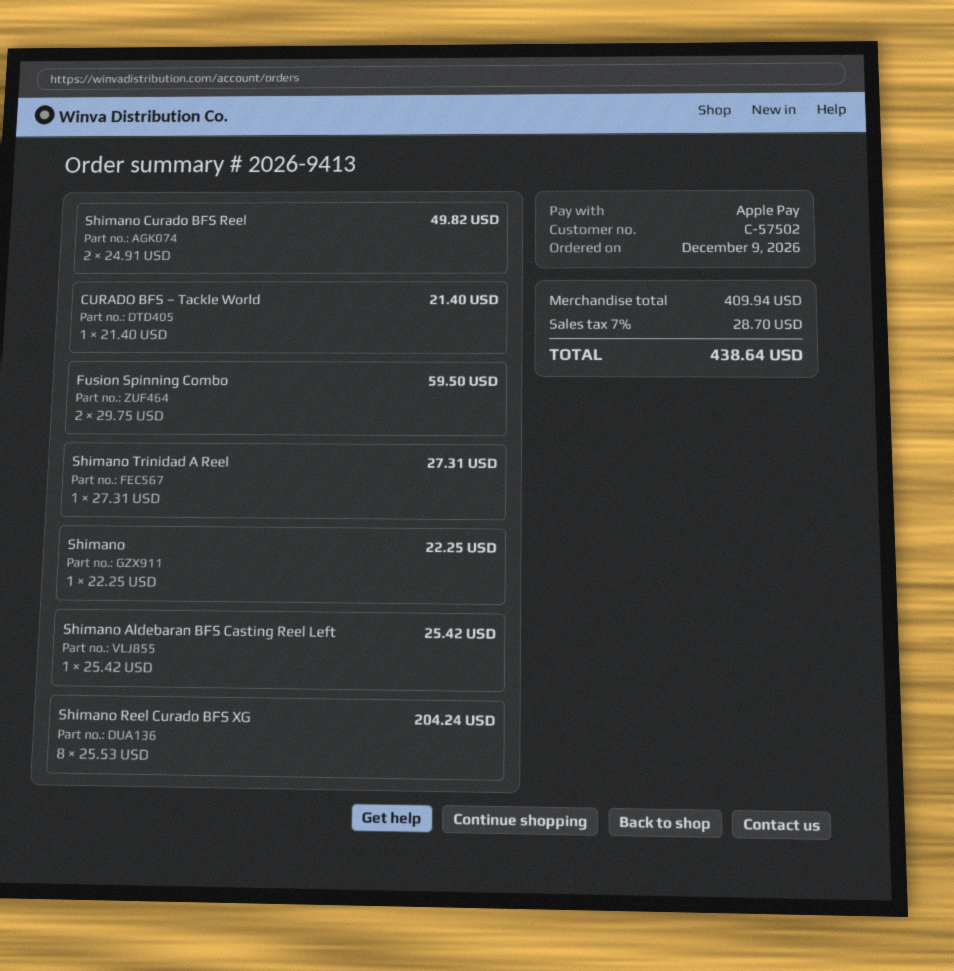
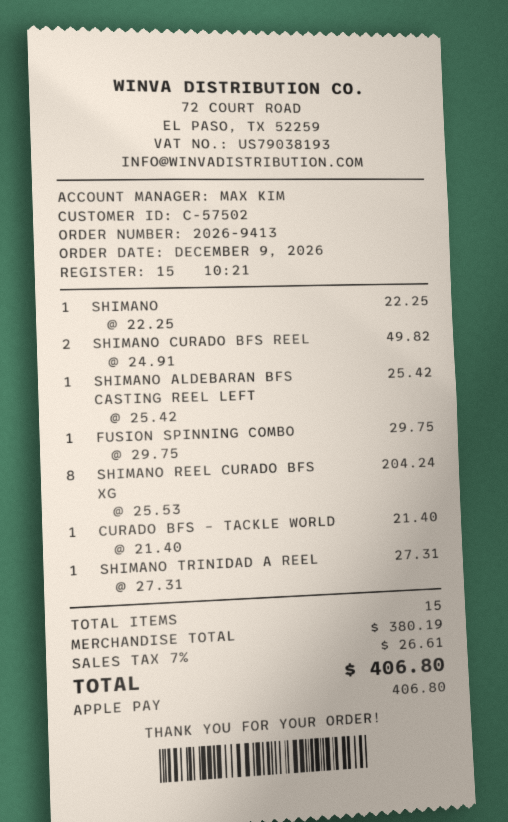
Fusion Spinning Combo: 2 x 29.75 = 59.50 -> 1 x 29.75 = 29.75
subtotal: 409.94 -> 380.19
tax: 7% = 28.70 -> 7% = 26.61
total: 438.64 -> 406.80

